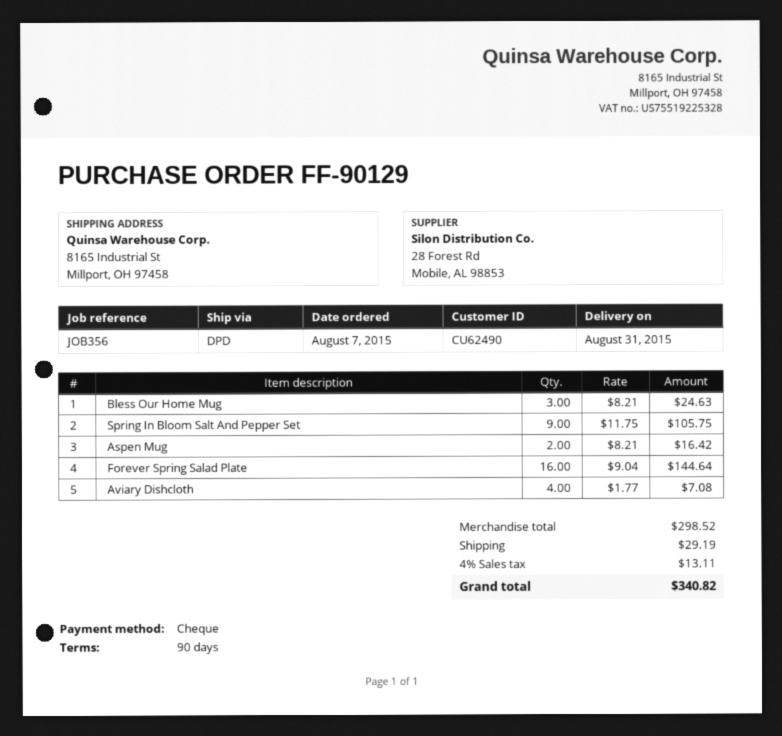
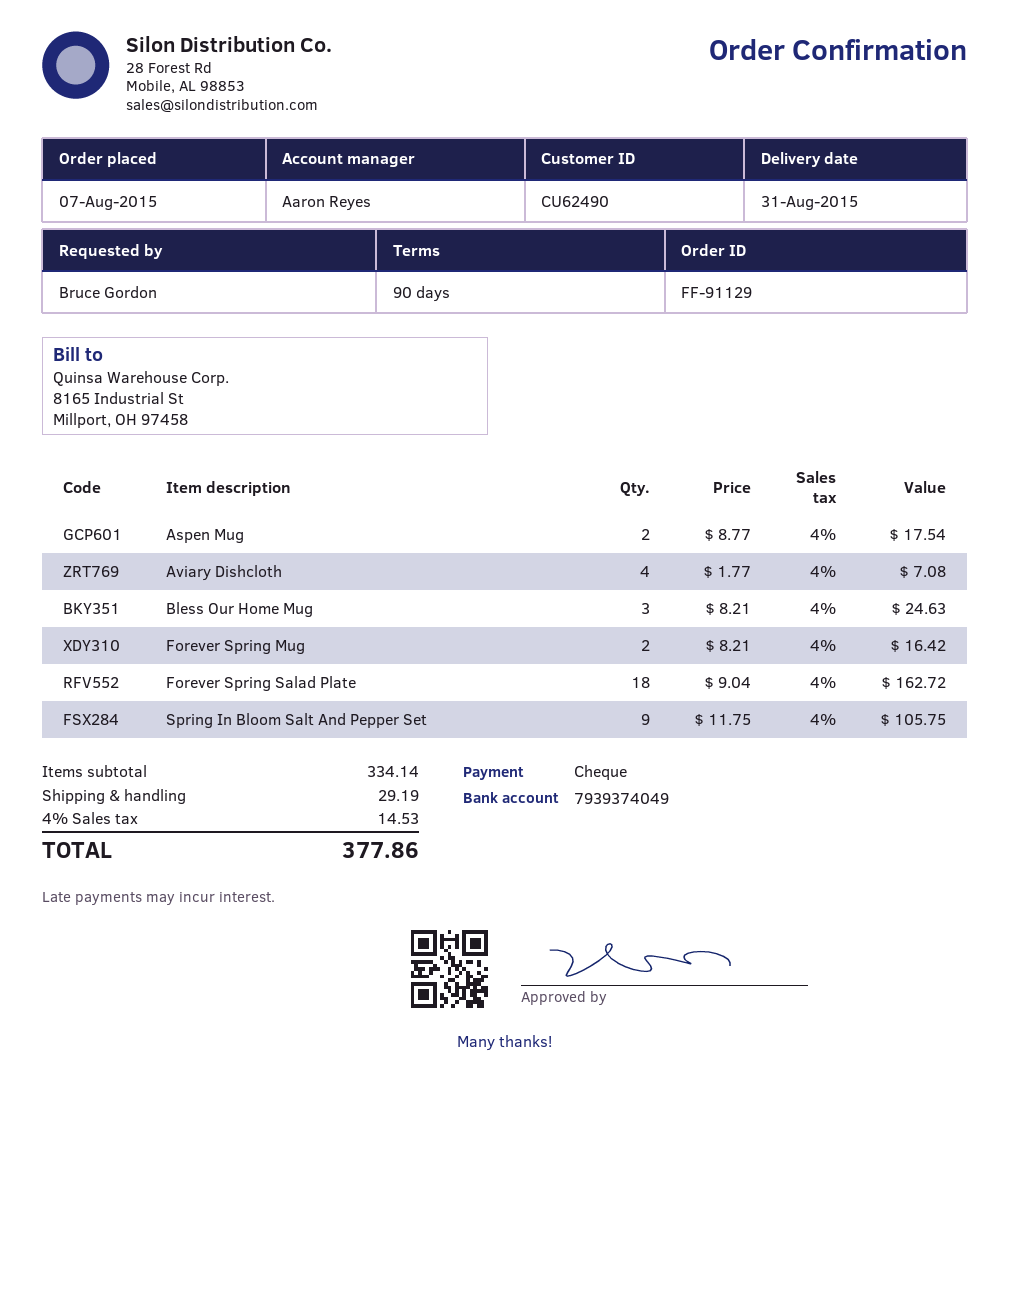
order number: FF-90129 -> FF-91129
Aspen Mug: 2 x 8.21 = 16.42 -> 2 x 8.77 = 17.54
Forever Spring Salad Plate: 16 x 9.04 = 144.64 -> 18 x 9.04 = 162.72
Forever Spring Mug: none -> 2 x 8.21 = 16.42
subtotal: 298.52 -> 334.14
tax: 4% = 13.11 -> 4% = 14.53
total: 340.82 -> 377.86

